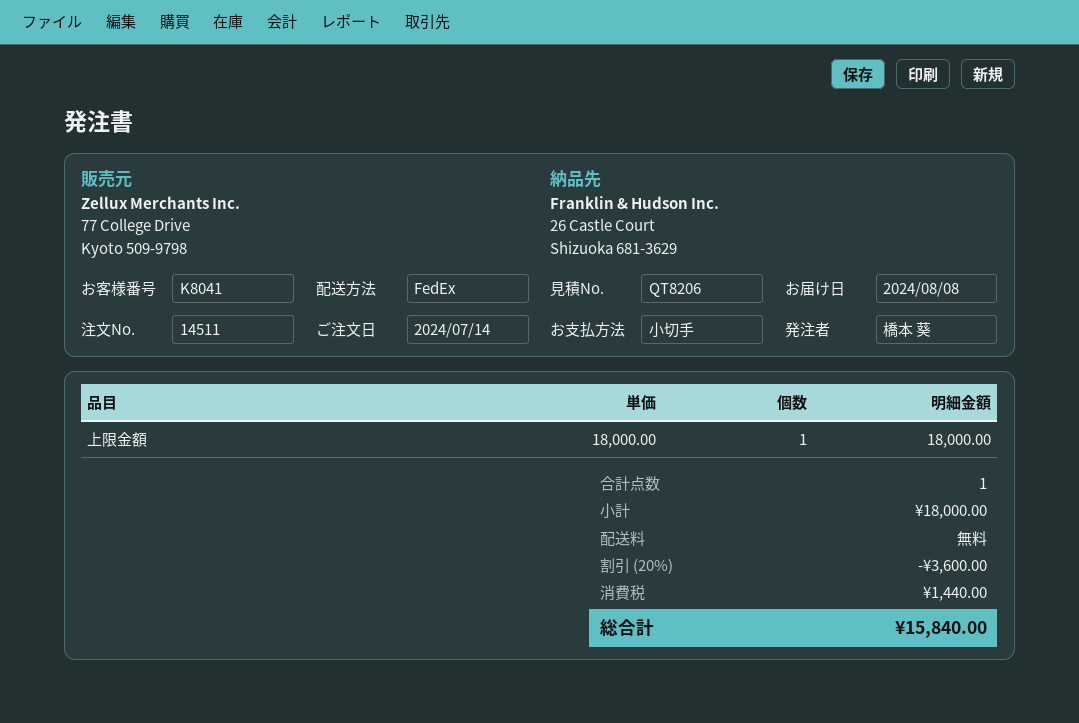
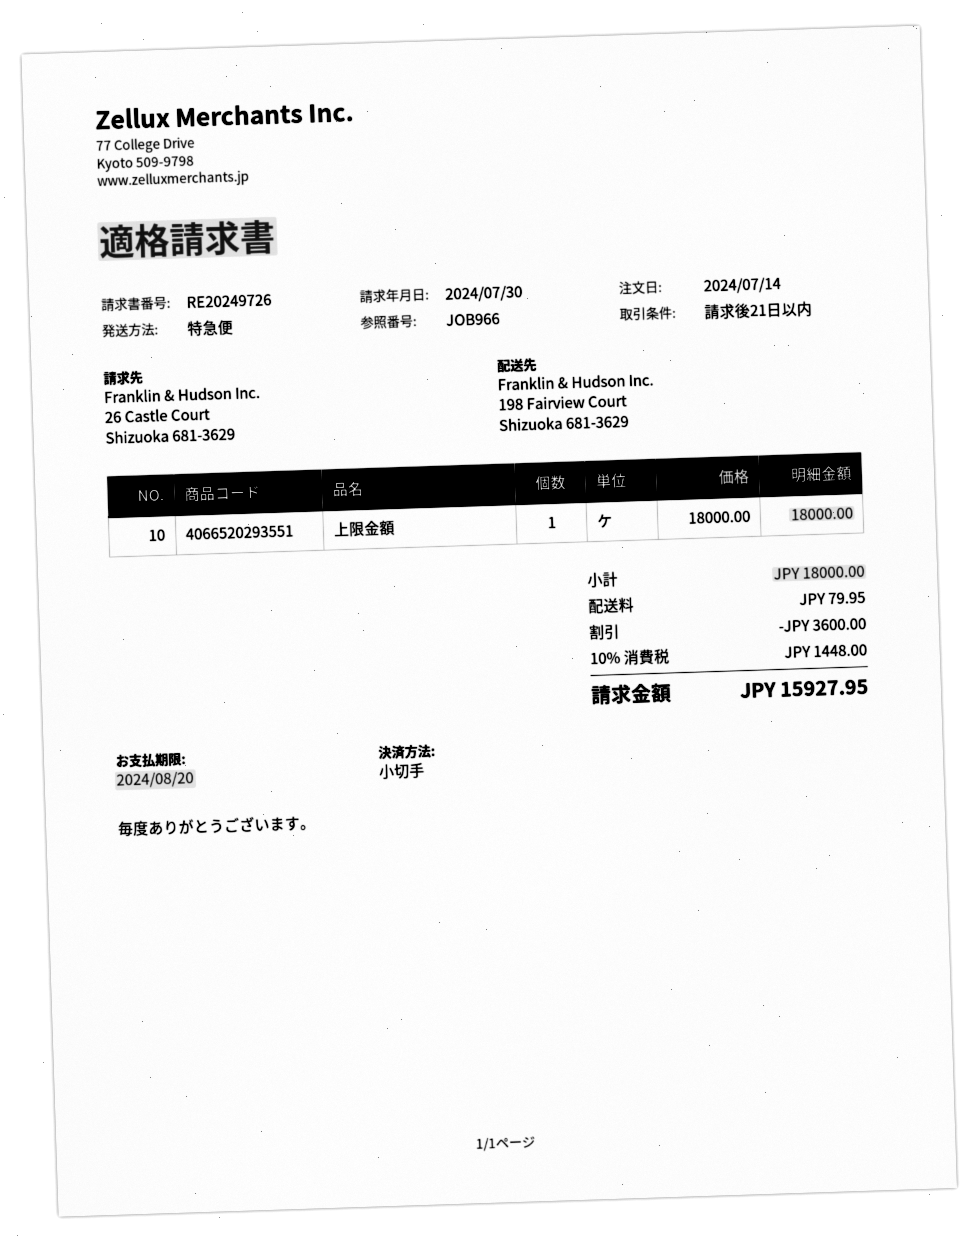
shipping method: FedEx -> express
ship to: 26 Castle Court, Shizuoka 681-3629 -> 198 Fairview Court, Shizuoka 681-3629
shipping: 0.00 -> 79.95
tax: 1440.00 -> 1448.00
total: 15840.00 -> 15927.95

